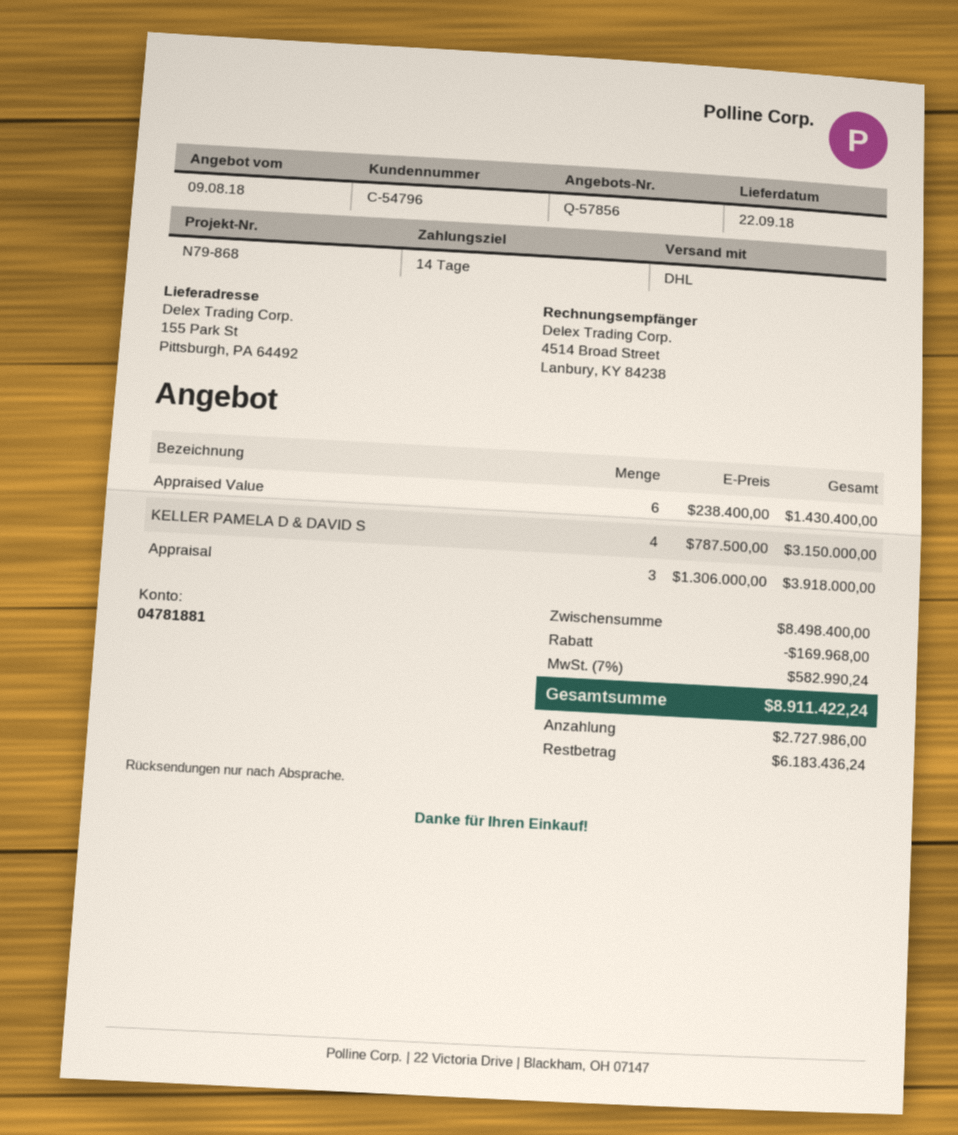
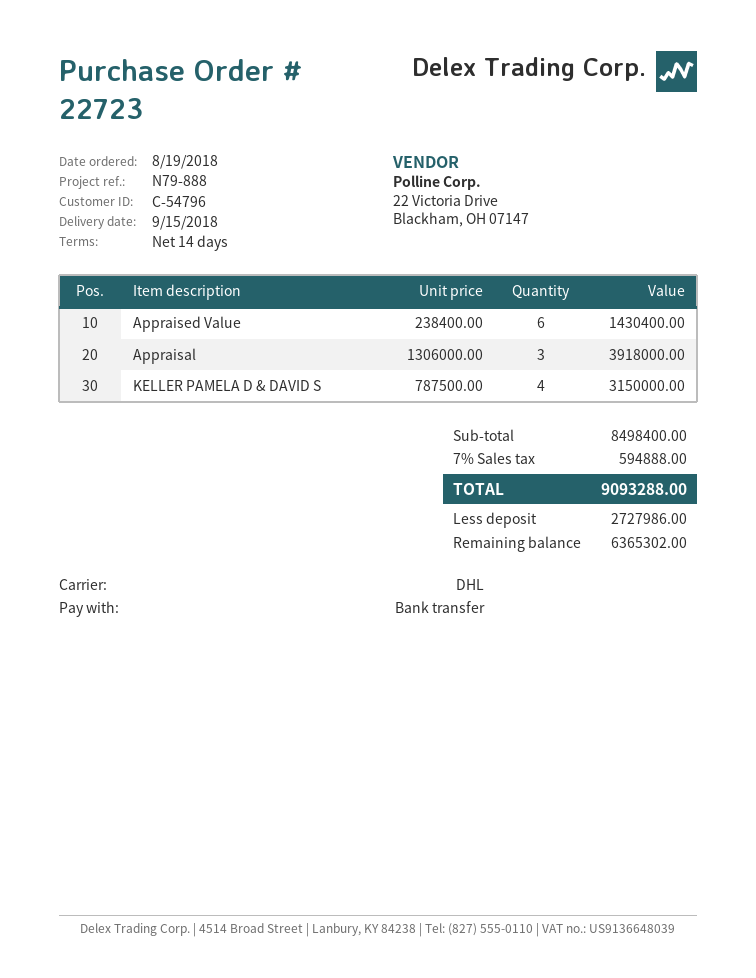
delivery date: 2018-09-22 -> 2018-09-15
reference: N79-868 -> N79-888
discount: 169968.00 -> none
tax: 7% = 582990.24 -> 7% = 594888.00
total: 8911422.24 -> 9093288.00
balance: 6183436.24 -> 6365302.00

